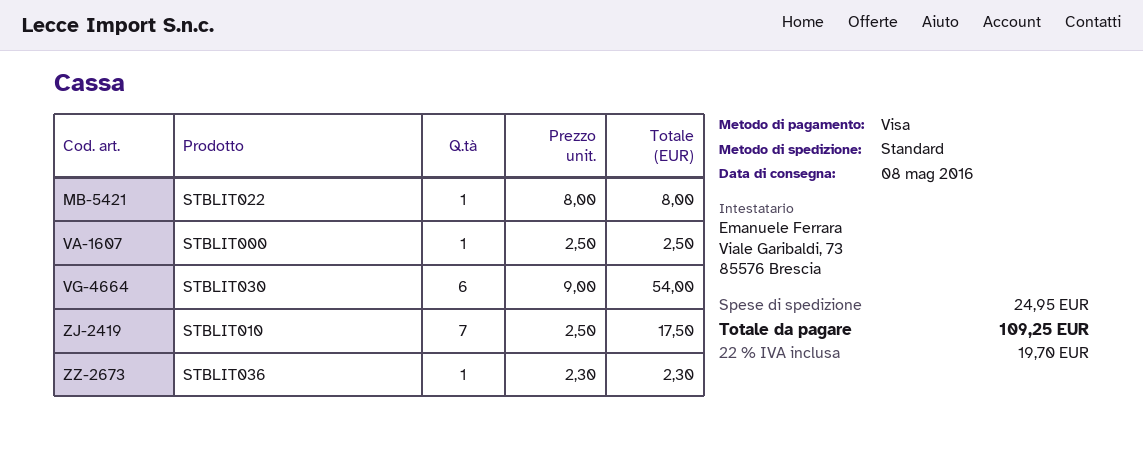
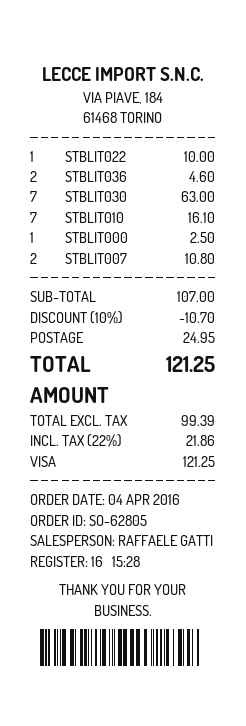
STBLIT022: 1 for 8.00 -> 1 for 10.00
STBLIT030: 6 for 54.00 -> 7 for 63.00
STBLIT010: 7 for 17.50 -> 7 for 16.10
STBLIT036: 1 for 2.30 -> 2 for 4.60
STBLIT007: none -> 2 for 10.80
discount: none -> 10% = 10.70
tax: 22% = 19.70 -> 22% = 21.86
total: 109.25 -> 121.25

